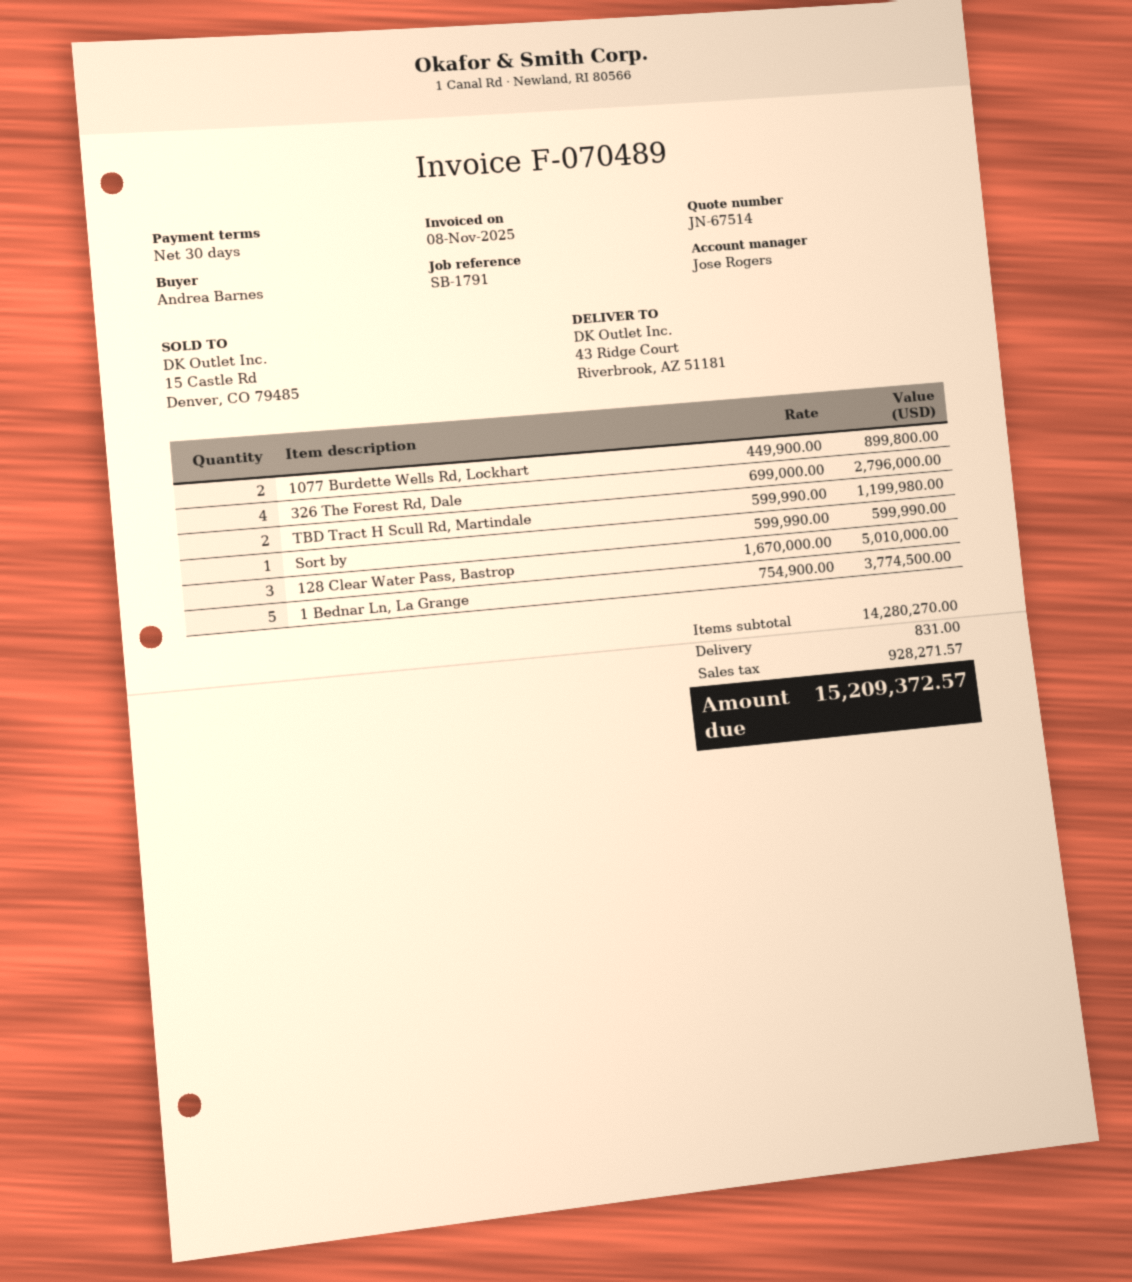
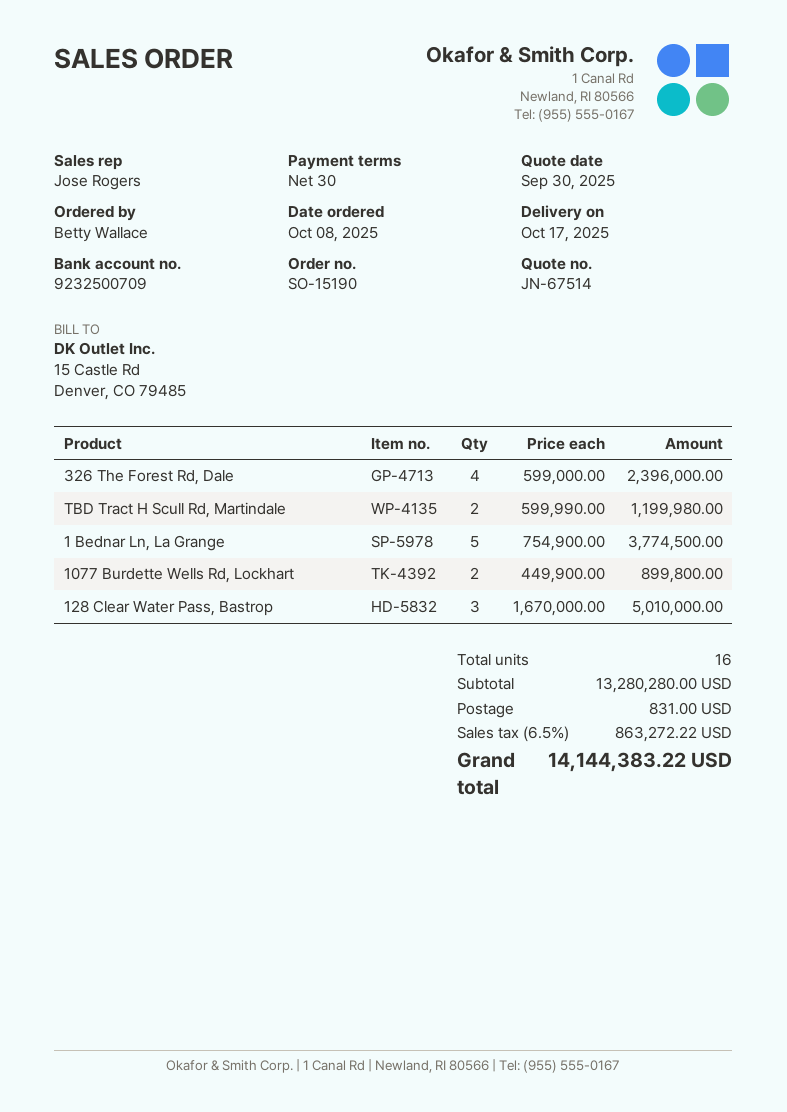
ordered by: Andrea Barnes -> Betty Wallace
326 The Forest Rd, Dale: 4 x 699000.00 = 2796000.00 -> 4 x 599000.00 = 2396000.00
Sort by: 1 x 599990.00 = 599990.00 -> none
subtotal: 14280270.00 -> 13280280.00
tax: 928271.57 -> 863272.22
total: 15209372.57 -> 14144383.22

